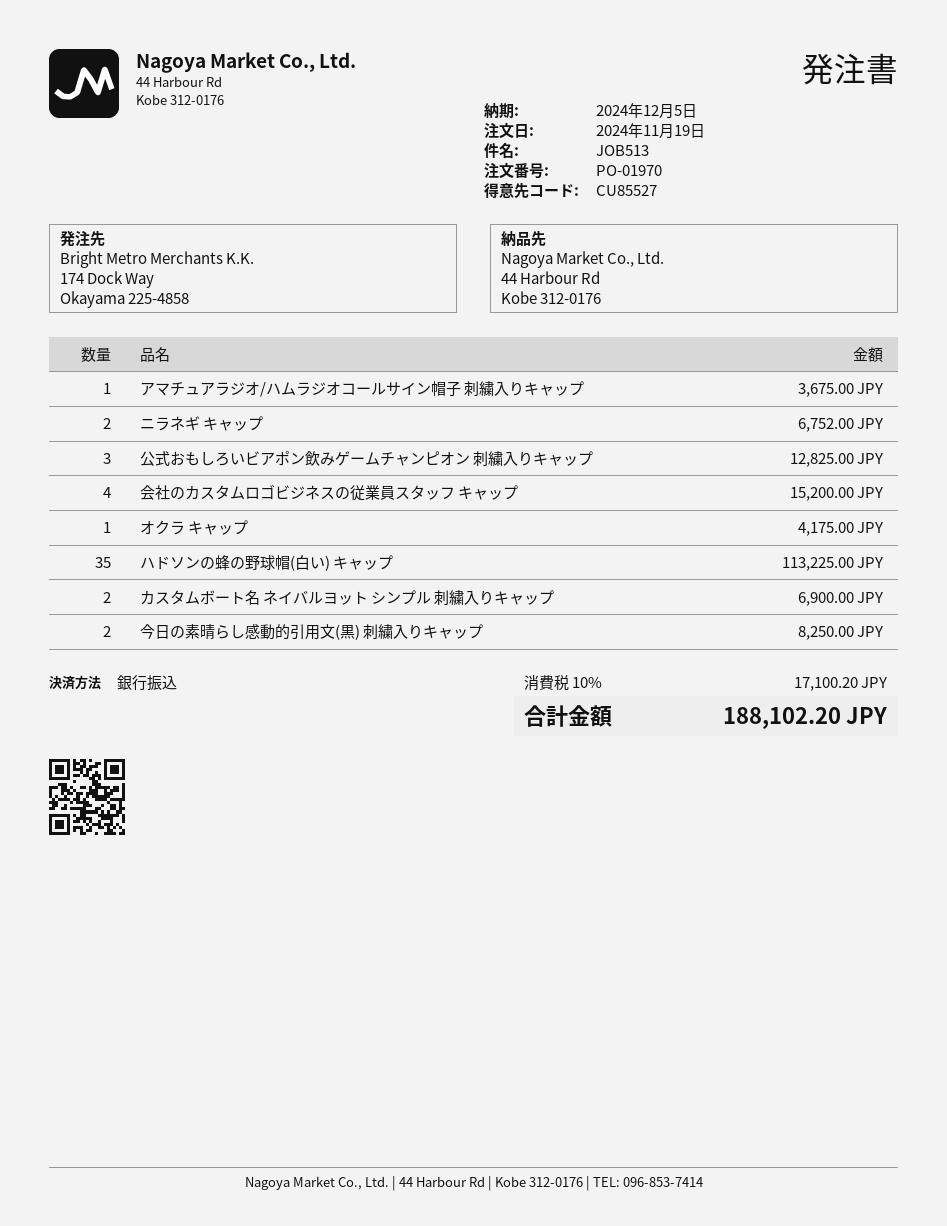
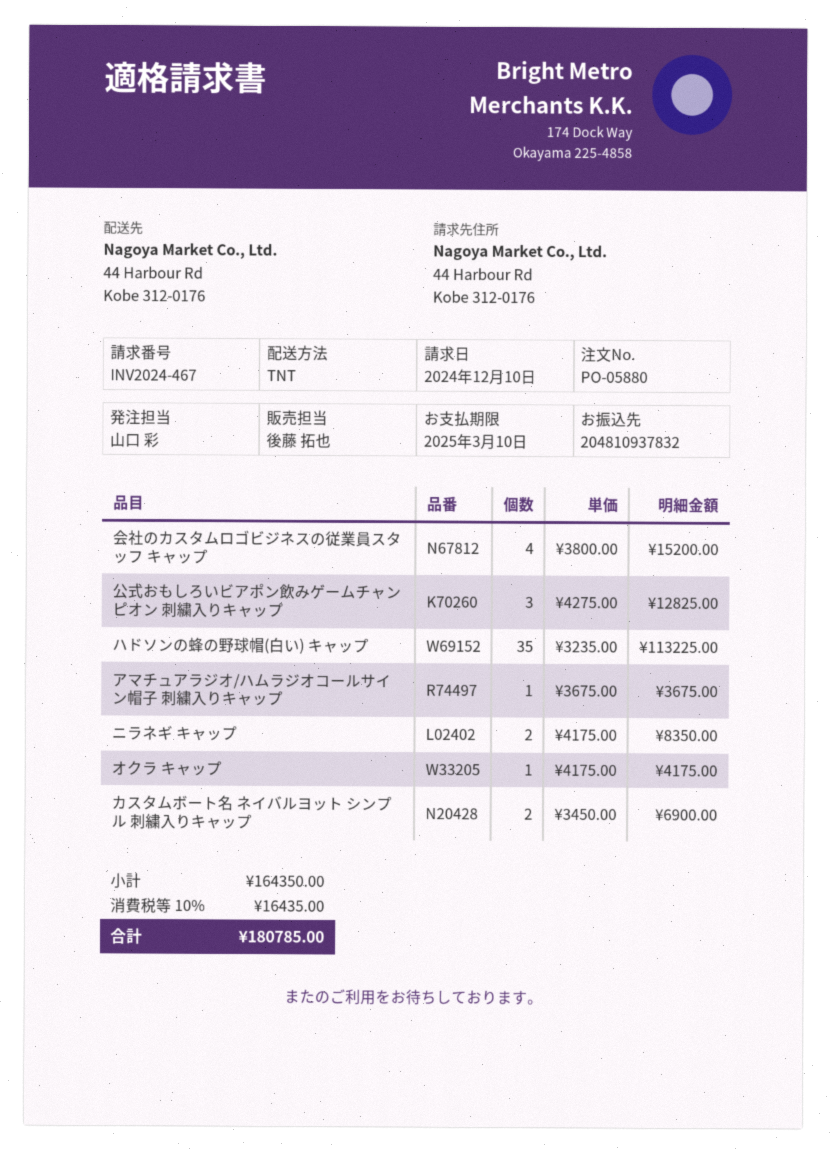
order number: PO-01970 -> PO-05880
ニラネギ キャップ: 2 for 6752.00 -> 2 for 8350.00
今日の素晴らし感動的引用文(黒) 刺繍入りキャップ: 2 for 8250.00 -> none
tax: 10% = 17100.20 -> 10% = 16435.00
total: 188102.20 -> 180785.00

